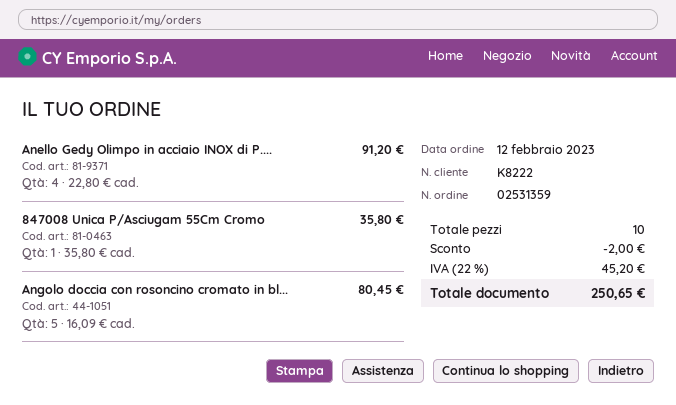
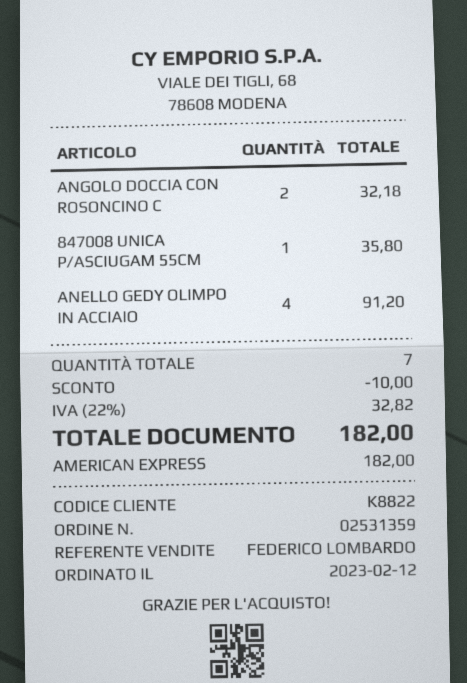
customer number: K8222 -> K8822
Angolo doccia con rosoncino cromato in bl...: 5 for 80.45 -> 2 for 32.18
total quantity: 10 -> 7
discount: 2.00 -> 10.00
tax: 22% = 45.20 -> 22% = 32.82
total: 250.65 -> 182.00

